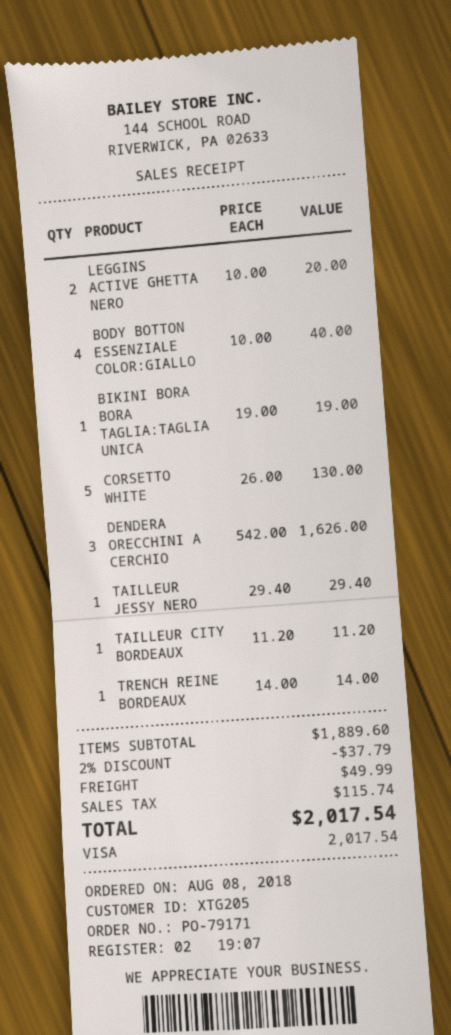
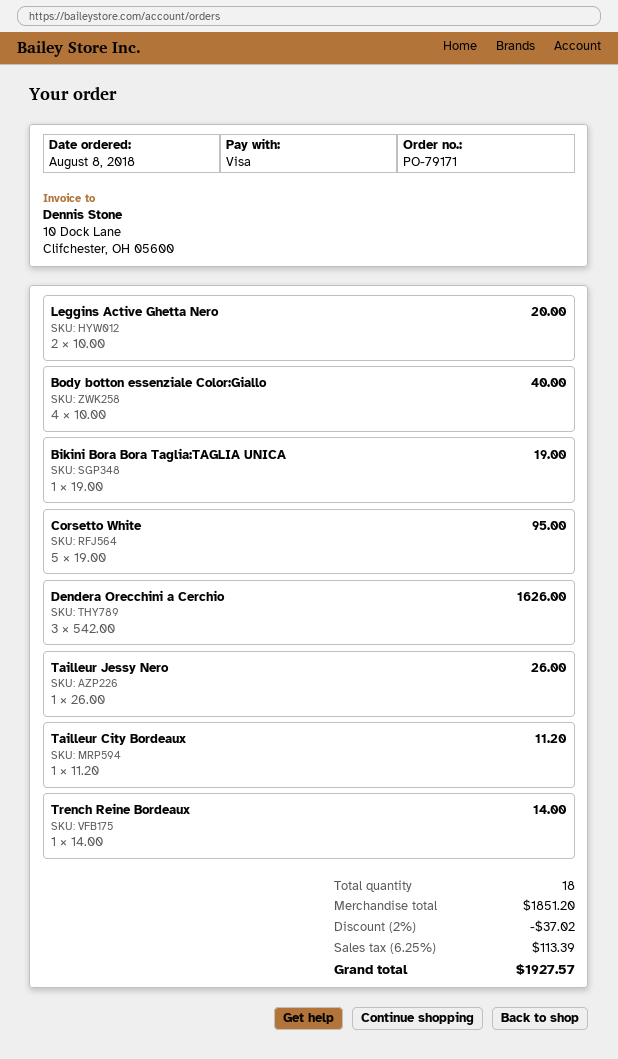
CORSETTO WHITE: 5 x 26.00 = 130.00 -> 5 x 19.00 = 95.00
TAILLEUR JESSY NERO: 1 x 29.40 = 29.40 -> 1 x 26.00 = 26.00
subtotal: 1889.60 -> 1851.20
discount: 2% = 37.79 -> 2% = 37.02
shipping: 49.99 -> none
tax: 115.74 -> 113.39
total: 2017.54 -> 1927.57

